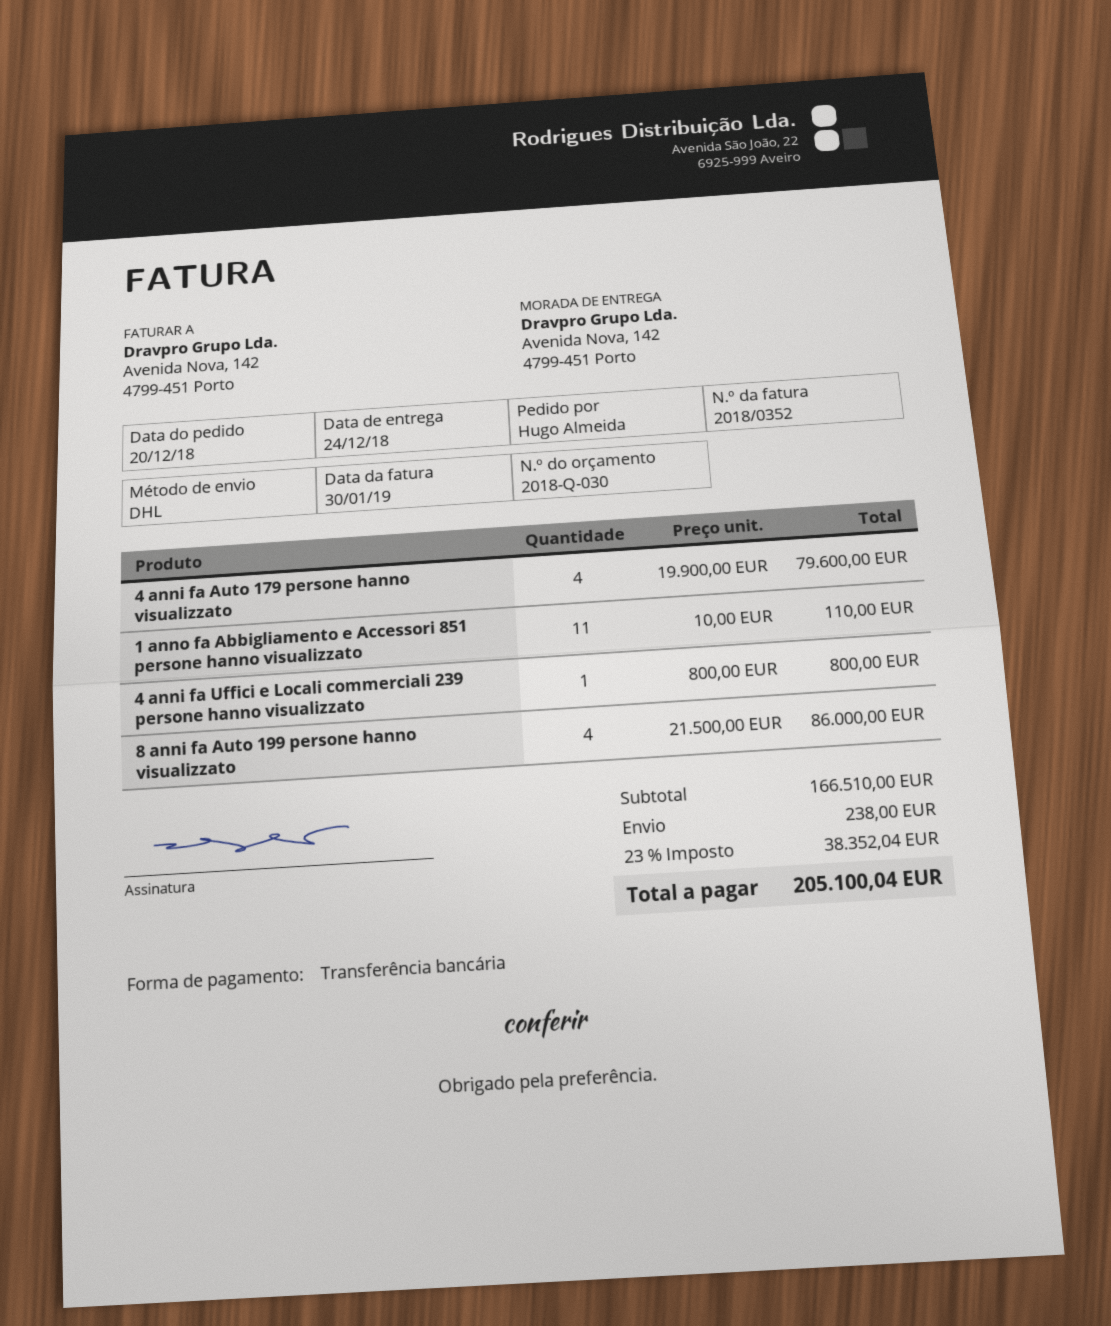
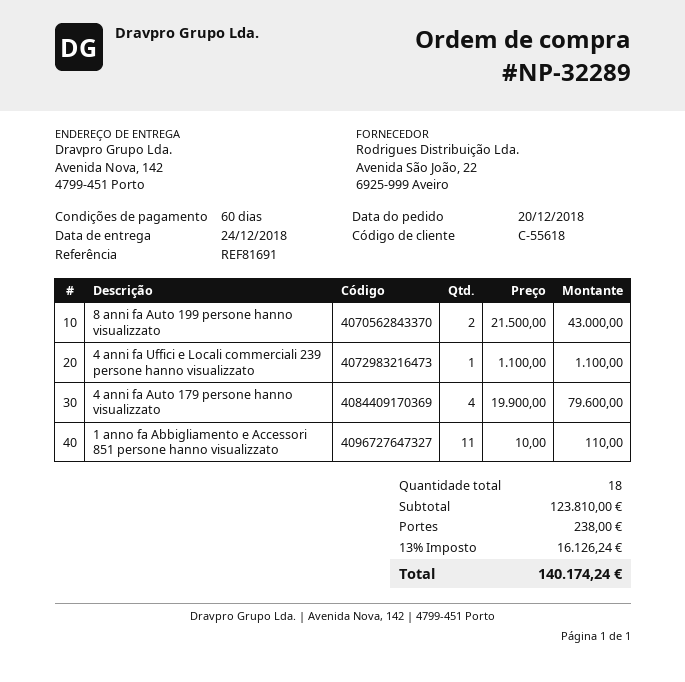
4 anni fa Uffici e Locali commerciali 239 persone hanno visualizzato: 1 x 800.00 = 800.00 -> 1 x 1100.00 = 1100.00
8 anni fa Auto 199 persone hanno visualizzato: 4 x 21500.00 = 86000.00 -> 2 x 21500.00 = 43000.00
subtotal: 166510.00 -> 123810.00
tax: 23% = 38352.04 -> 13% = 16126.24
total: 205100.04 -> 140174.24

